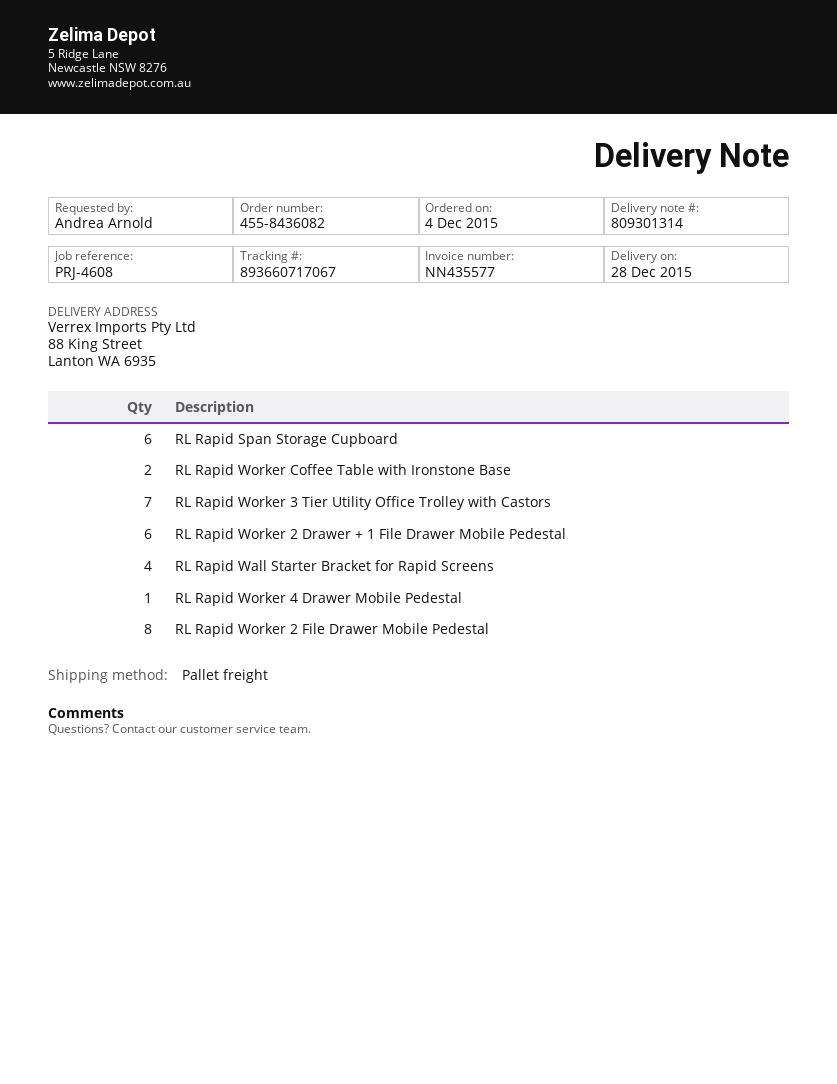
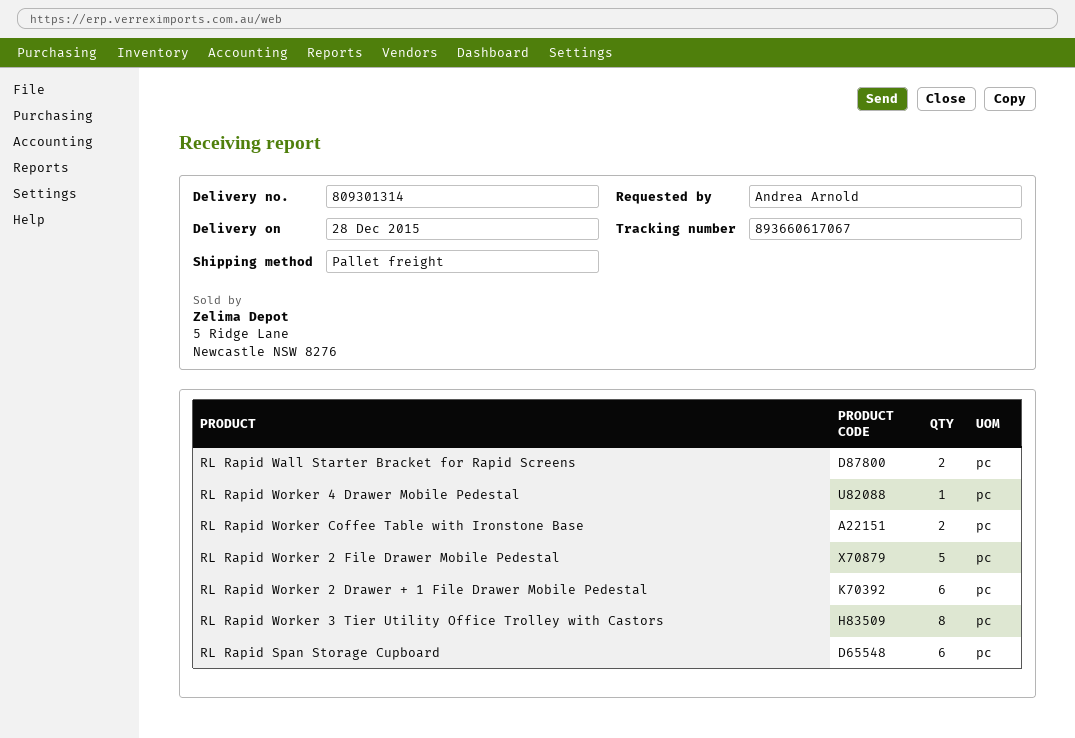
tracking number: 893660717067 -> 893660617067
RL Rapid Worker 3 Tier Utility Office Trolley with Castors: 7 -> 8
RL Rapid Wall Starter Bracket for Rapid Screens: 4 -> 2
RL Rapid Worker 2 File Drawer Mobile Pedestal: 8 -> 5

